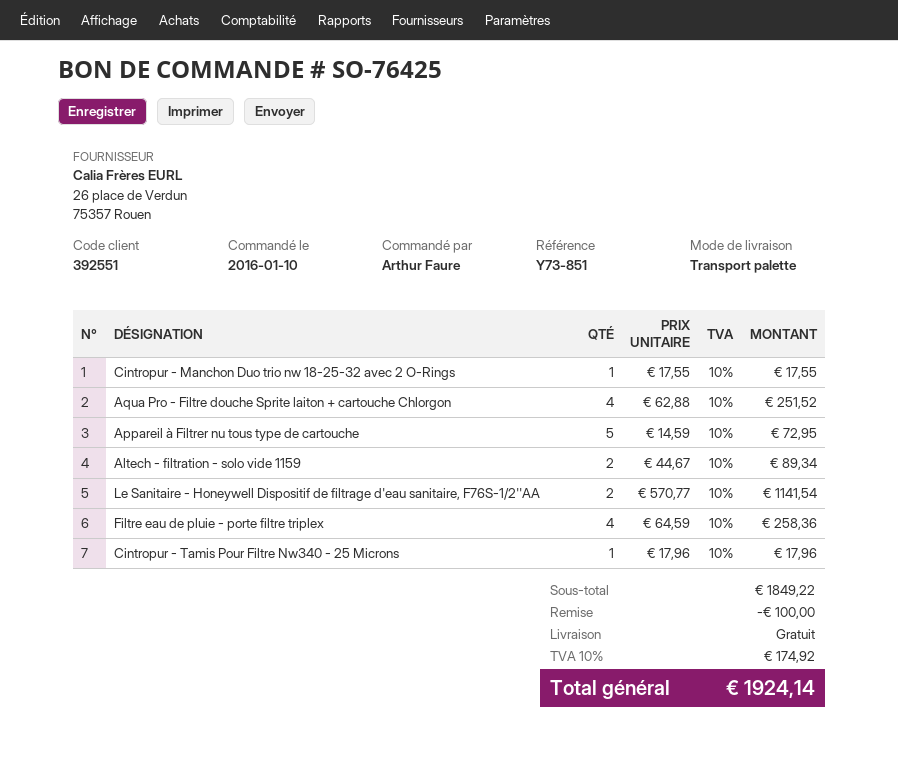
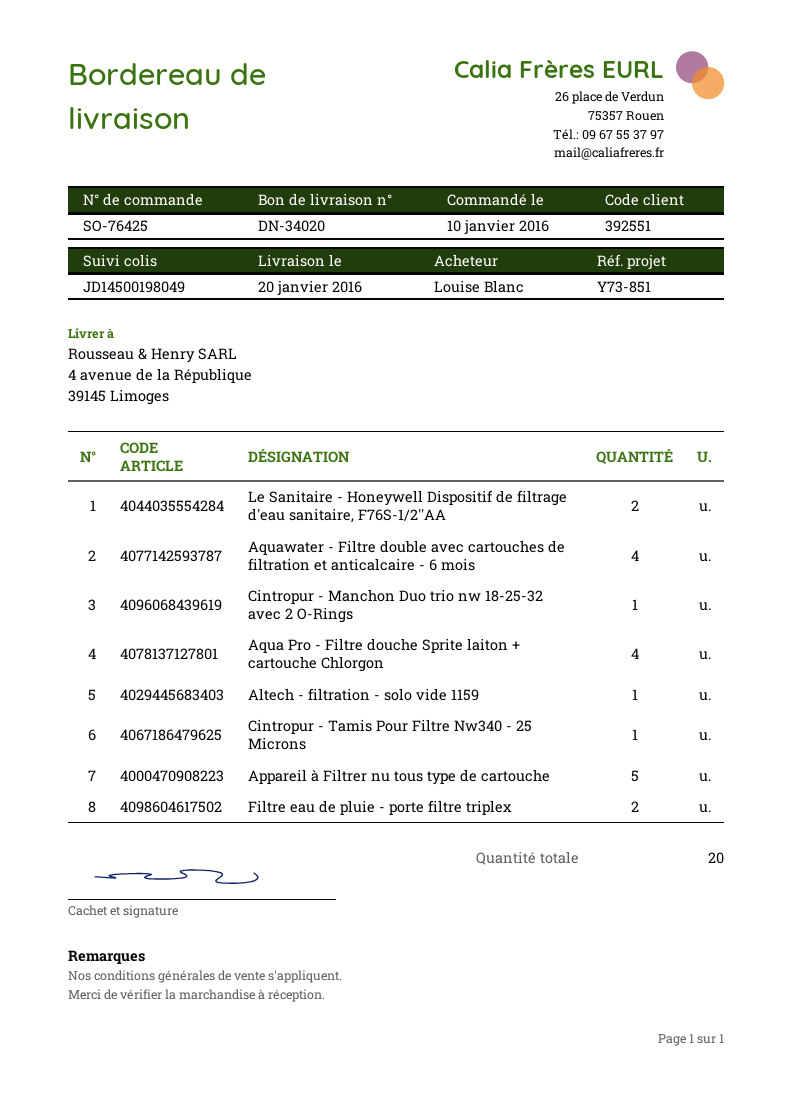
ordered by: Arthur Faure -> Louise Blanc
Altech - filtration - solo vide 1159: 2 -> 1
Filtre eau de pluie - porte filtre triplex: 4 -> 2
Aquawater - Filtre double avec cartouches de filtration et anticalcaire - 6 mois: none -> 4

